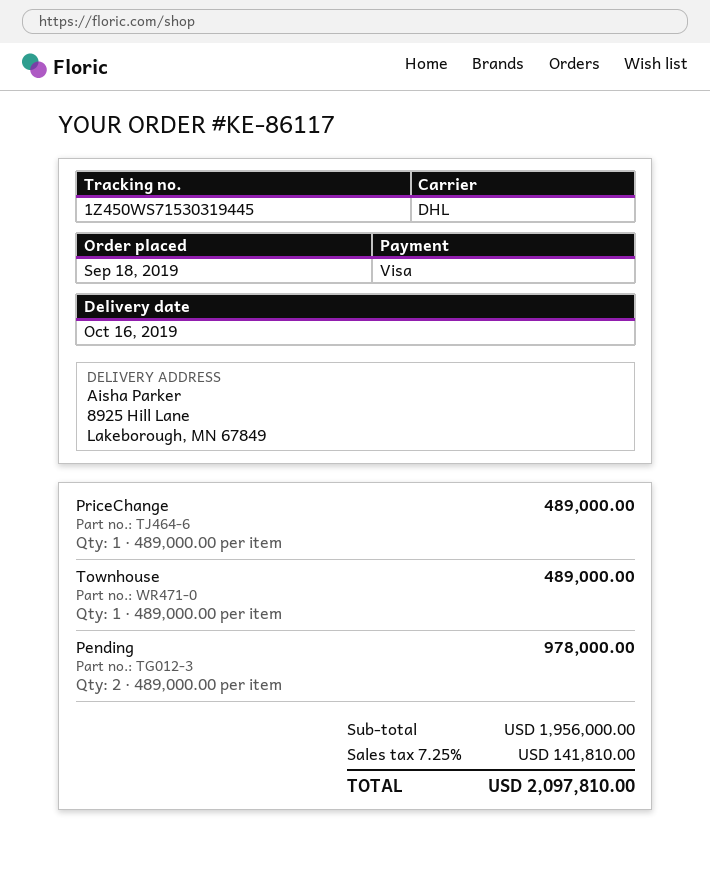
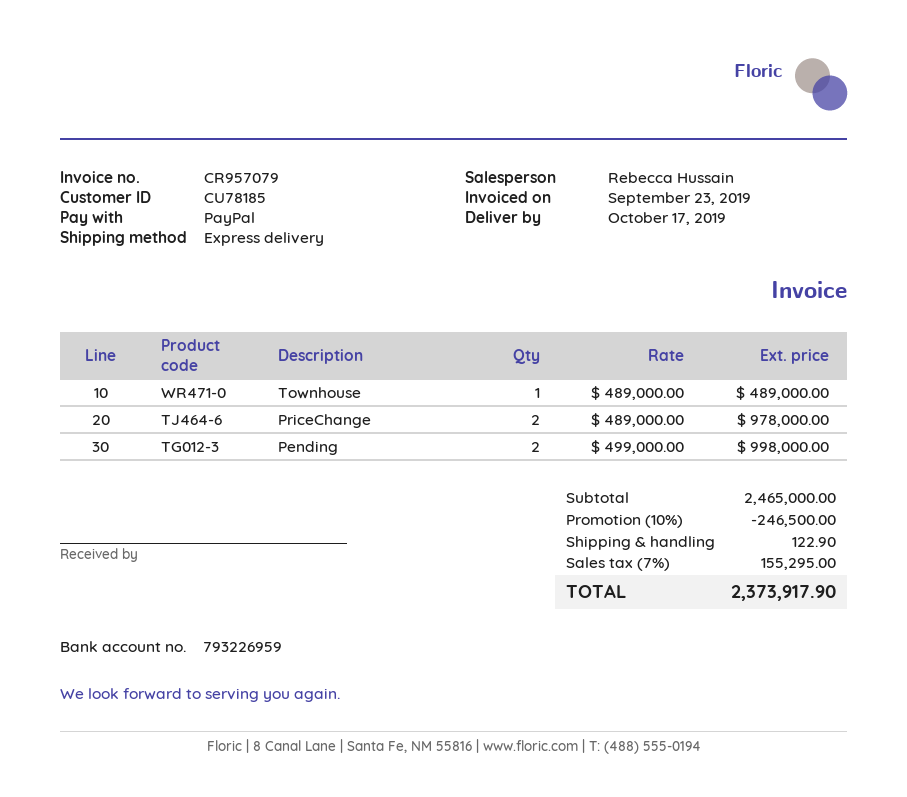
delivery date: 2019-10-16 -> 2019-10-17
payment method: Visa -> PayPal
shipping method: DHL -> express
PriceChange: 1 x 489000.00 = 489000.00 -> 2 x 489000.00 = 978000.00
Pending: 2 x 489000.00 = 978000.00 -> 2 x 499000.00 = 998000.00
subtotal: 1956000.00 -> 2465000.00
discount: none -> 10% = 246500.00
shipping: none -> 122.90
tax: 7.25% = 141810.00 -> 7% = 155295.00
total: 2097810.00 -> 2373917.90

